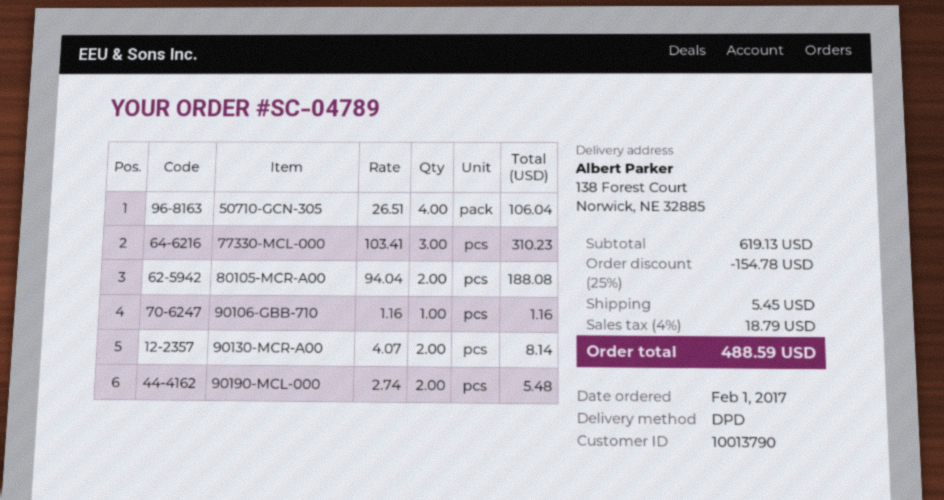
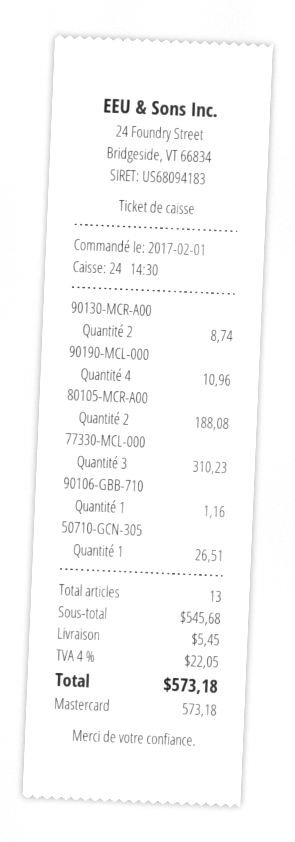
50710-GCN-305: 4 for 106.04 -> 1 for 26.51
90130-MCR-A00: 2 for 8.14 -> 2 for 8.74
90190-MCL-000: 2 for 5.48 -> 4 for 10.96
subtotal: 619.13 -> 545.68
discount: 25% = 154.78 -> none
tax: 4% = 18.79 -> 4% = 22.05
total: 488.59 -> 573.18

